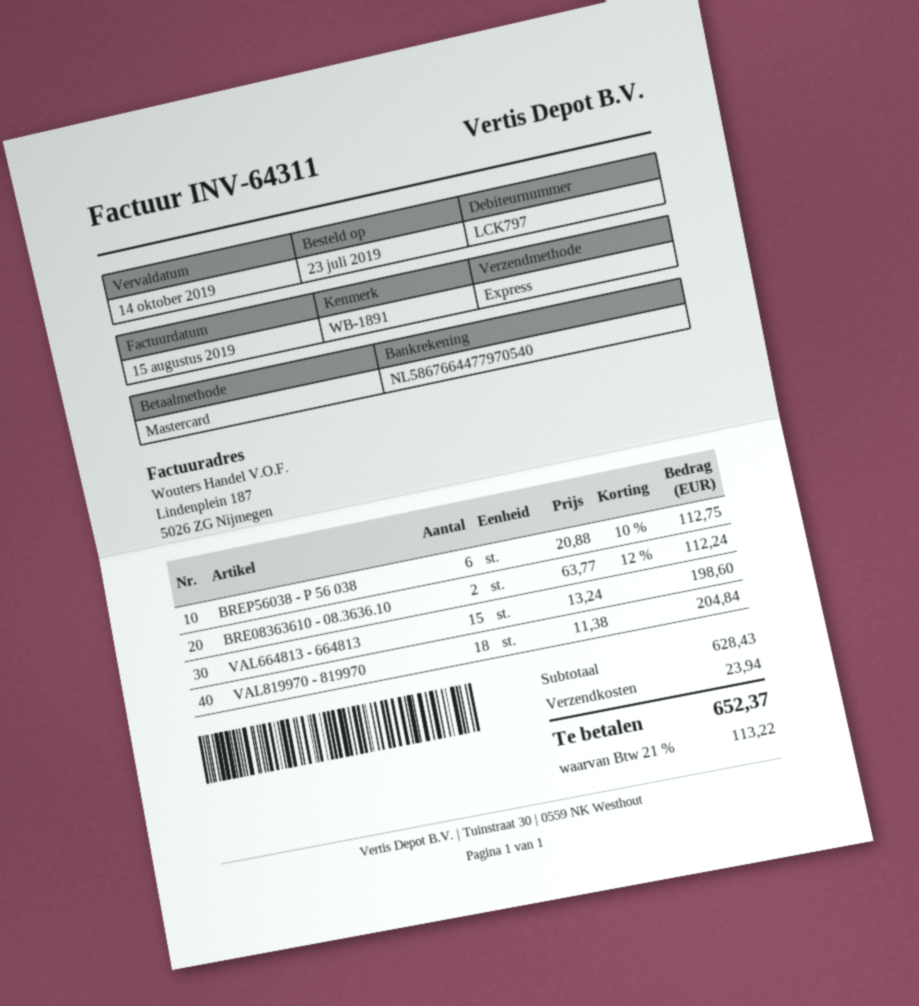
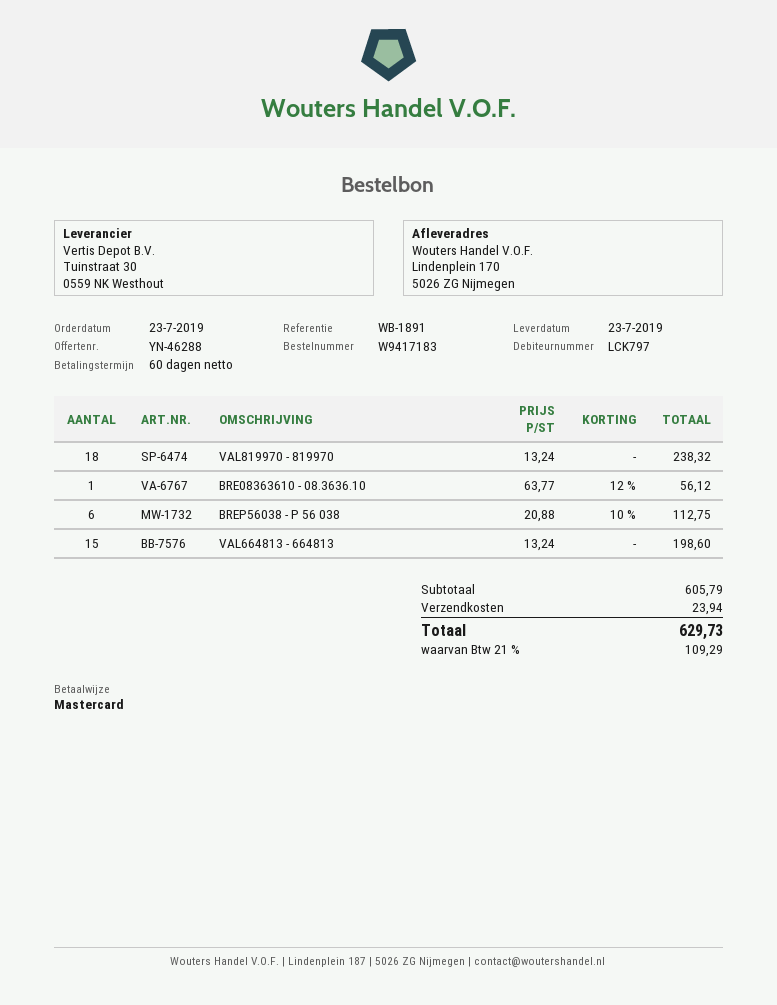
BRE08363610 - 08.3636.10: 2 x 63.77 - 12% = 112.24 -> 1 x 63.77 - 12% = 56.12
VAL819970 - 819970: 18 x 11.38 = 204.84 -> 18 x 13.24 = 238.32
subtotal: 628.43 -> 605.79
tax: 21% = 113.22 -> 21% = 109.29
total: 652.37 -> 629.73

